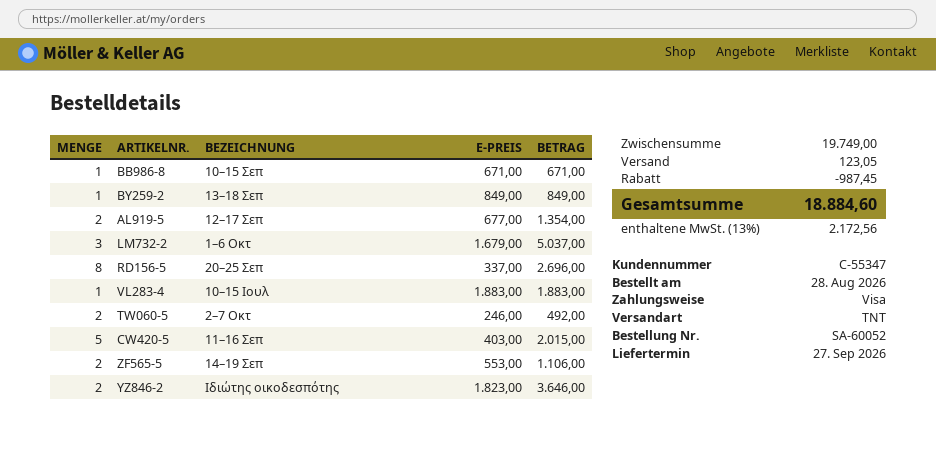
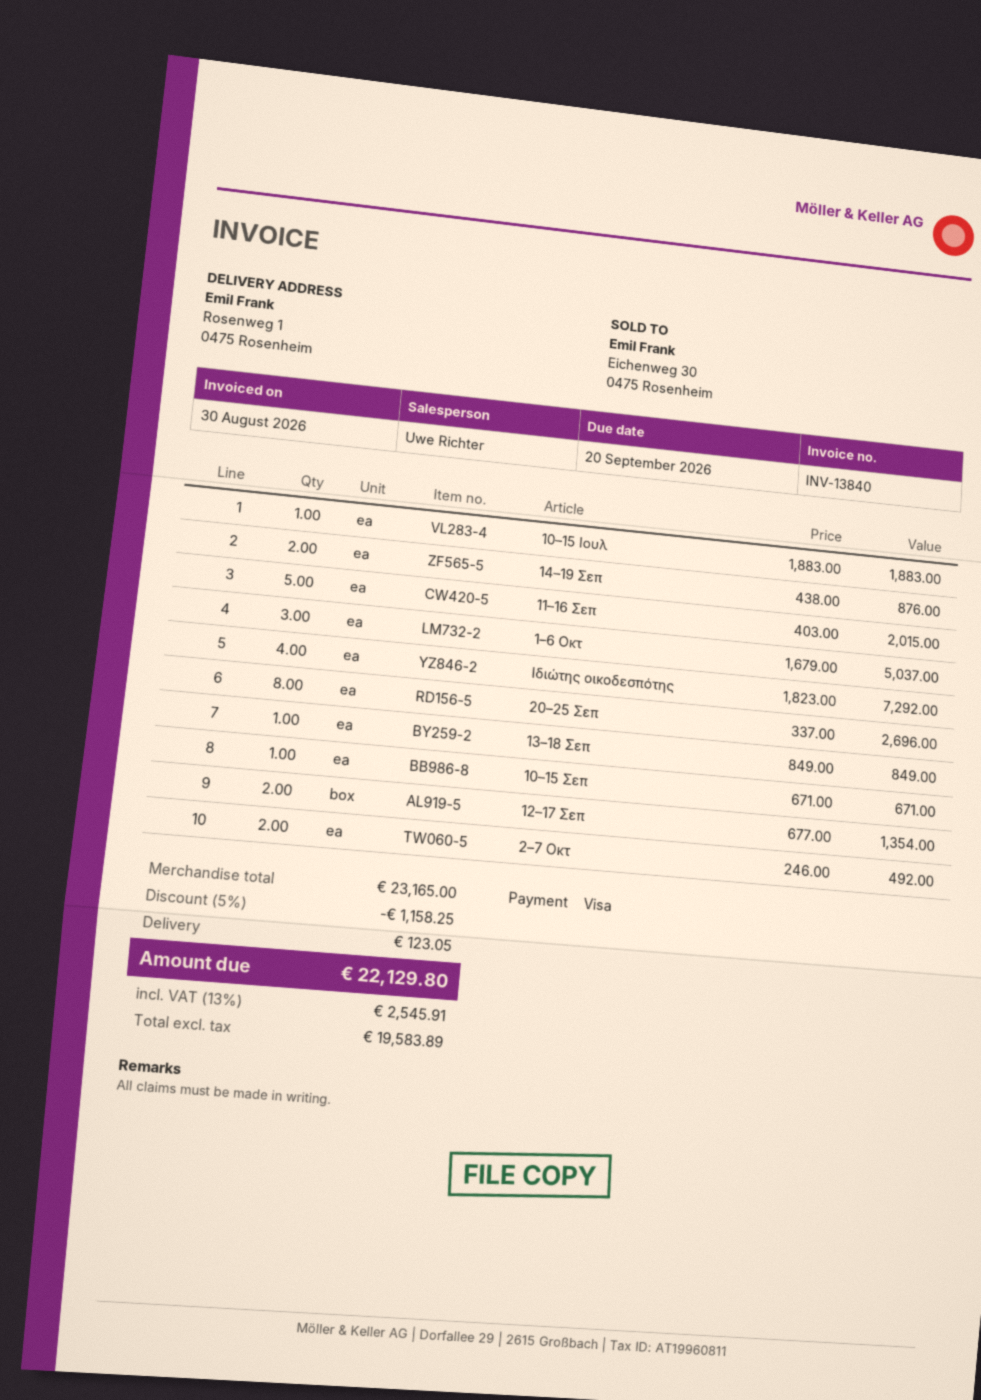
14–19 Σεπ: 2 x 553.00 = 1106.00 -> 2 x 438.00 = 876.00
Ιδιώτης οικοδεσπότης: 2 x 1823.00 = 3646.00 -> 4 x 1823.00 = 7292.00
subtotal: 19749.00 -> 23165.00
discount: 987.45 -> 1158.25
tax: 13% = 2172.56 -> 13% = 2545.91
total: 18884.60 -> 22129.80

